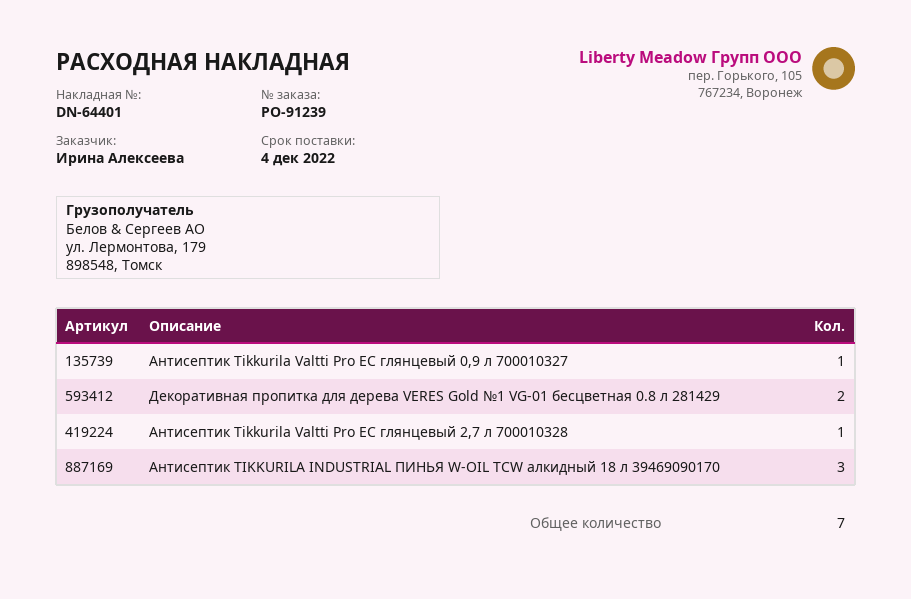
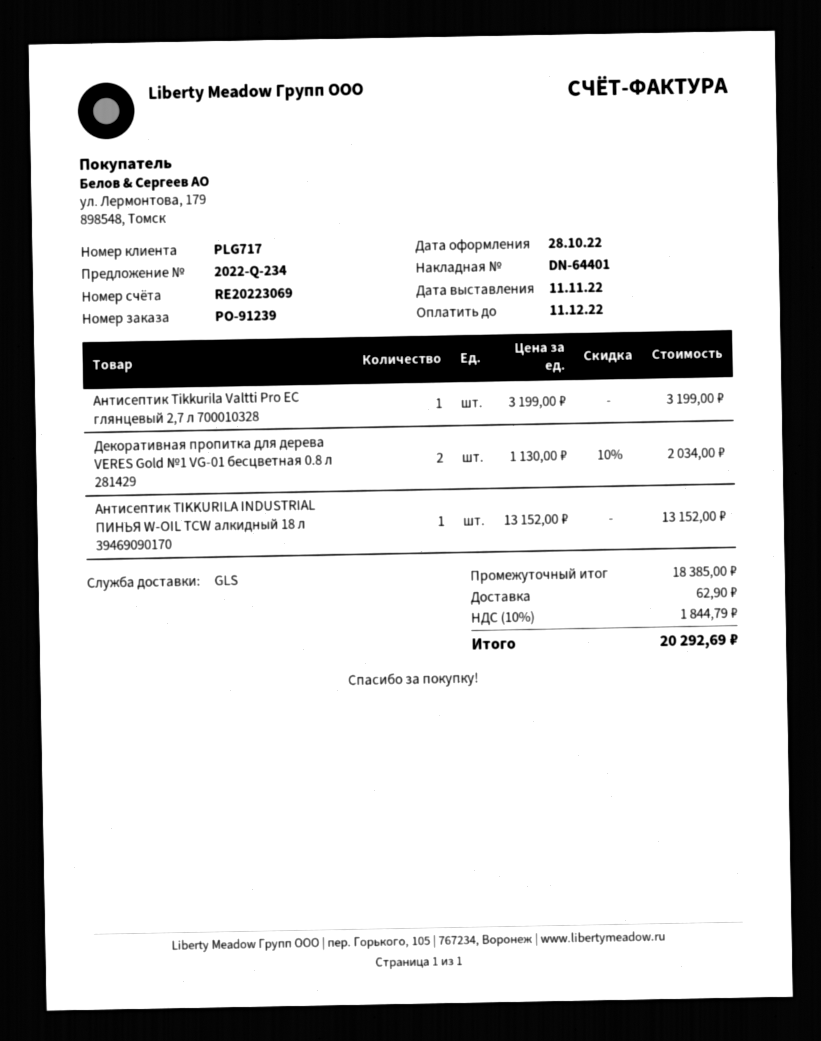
Антисептик Tikkurila Valtti Pro EC глянцевый 0,9 л 700010327: 1 -> none
Антисептик TIKKURILA INDUSTRIAL ПИНЬЯ W-OIL TCW алкидный 18 л 39469090170: 3 -> 1

